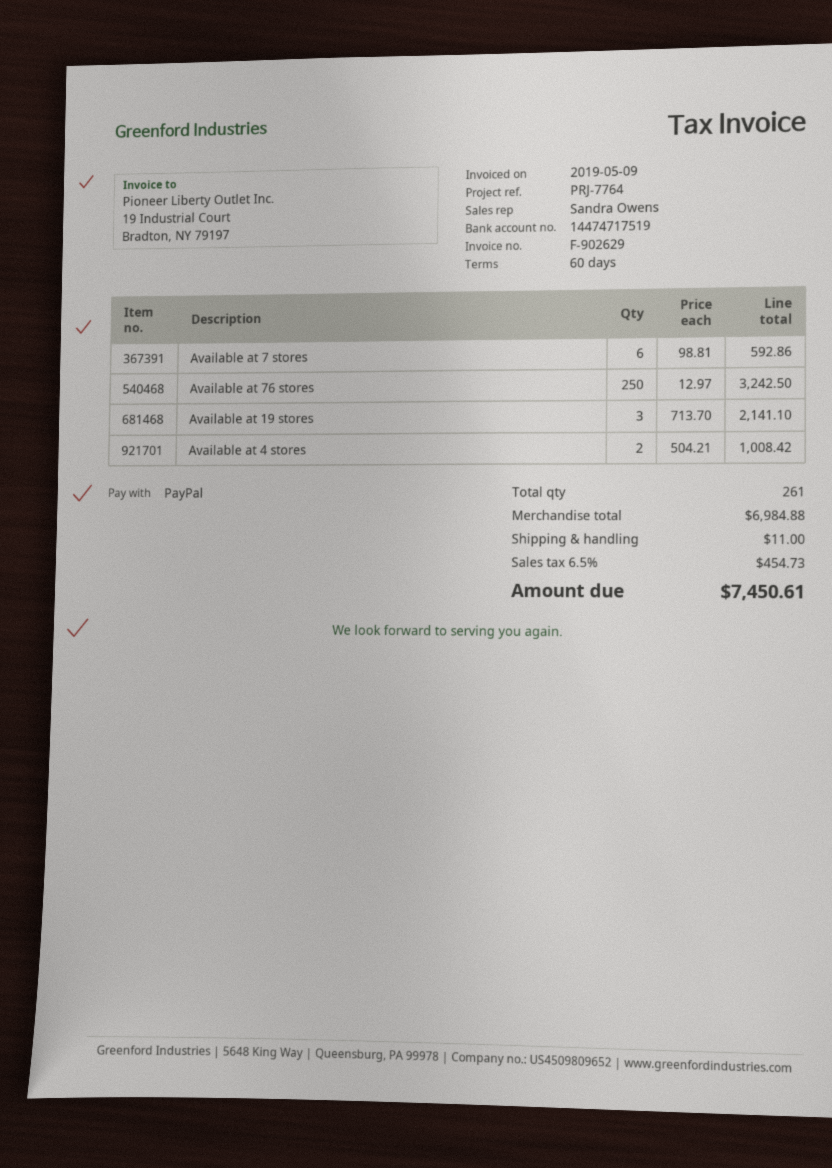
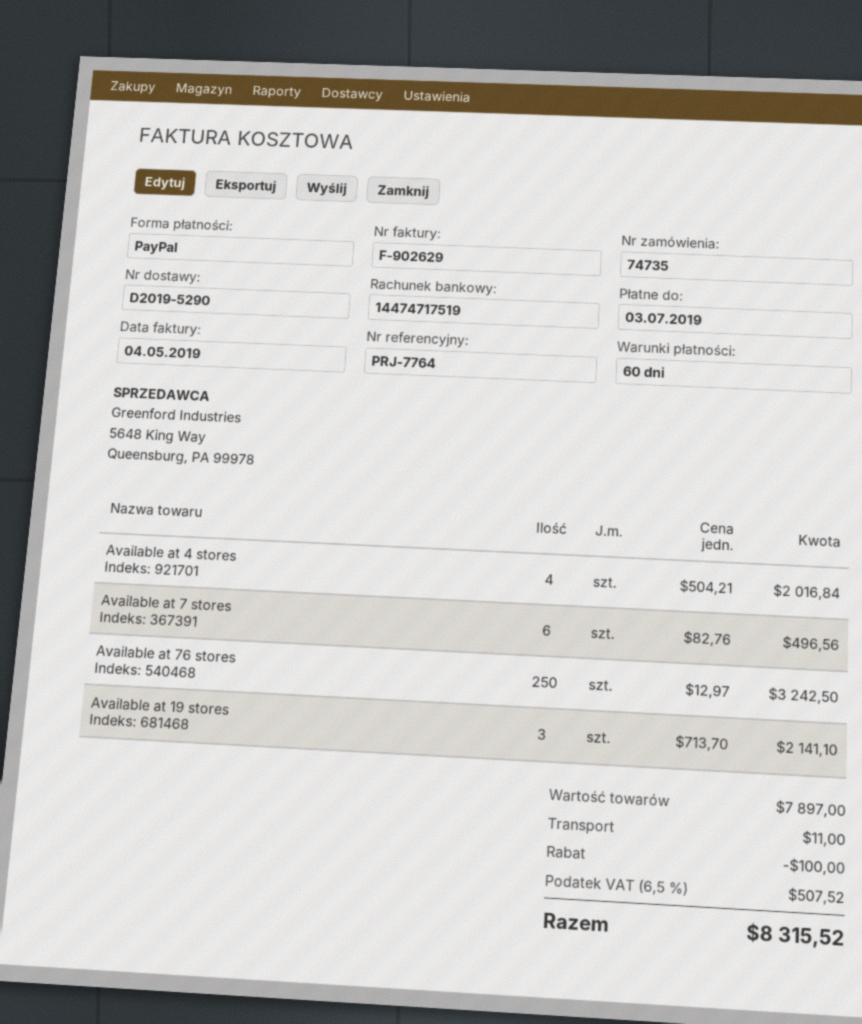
invoice date: 2019-05-09 -> 2019-05-04
Available at 7 stores: 6 x 98.81 = 592.86 -> 6 x 82.76 = 496.56
Available at 4 stores: 2 x 504.21 = 1008.42 -> 4 x 504.21 = 2016.84
subtotal: 6984.88 -> 7897.00
discount: none -> 100.00
tax: 6.5% = 454.73 -> 6.5% = 507.52
total: 7450.61 -> 8315.52

